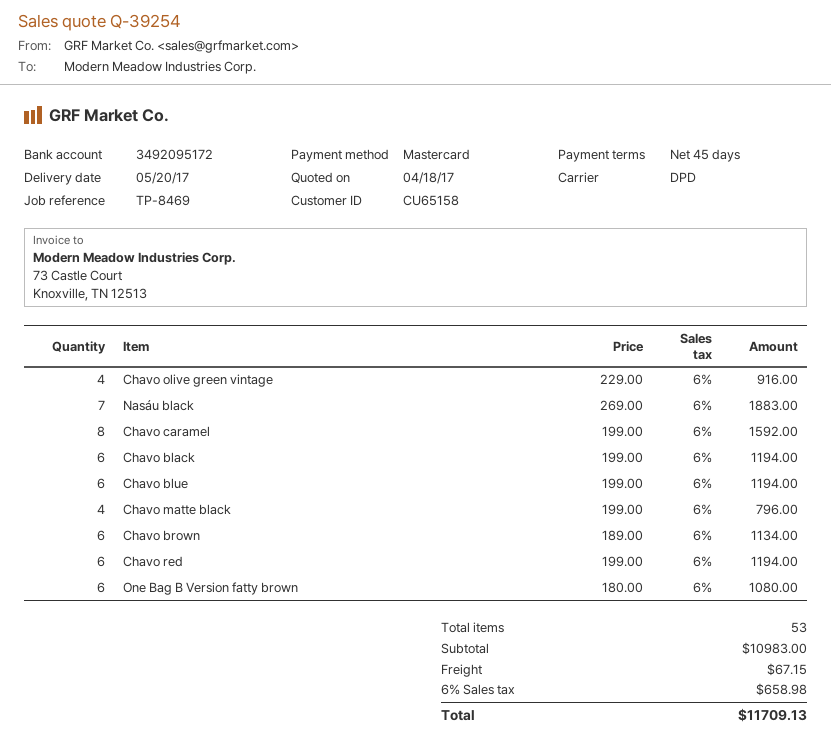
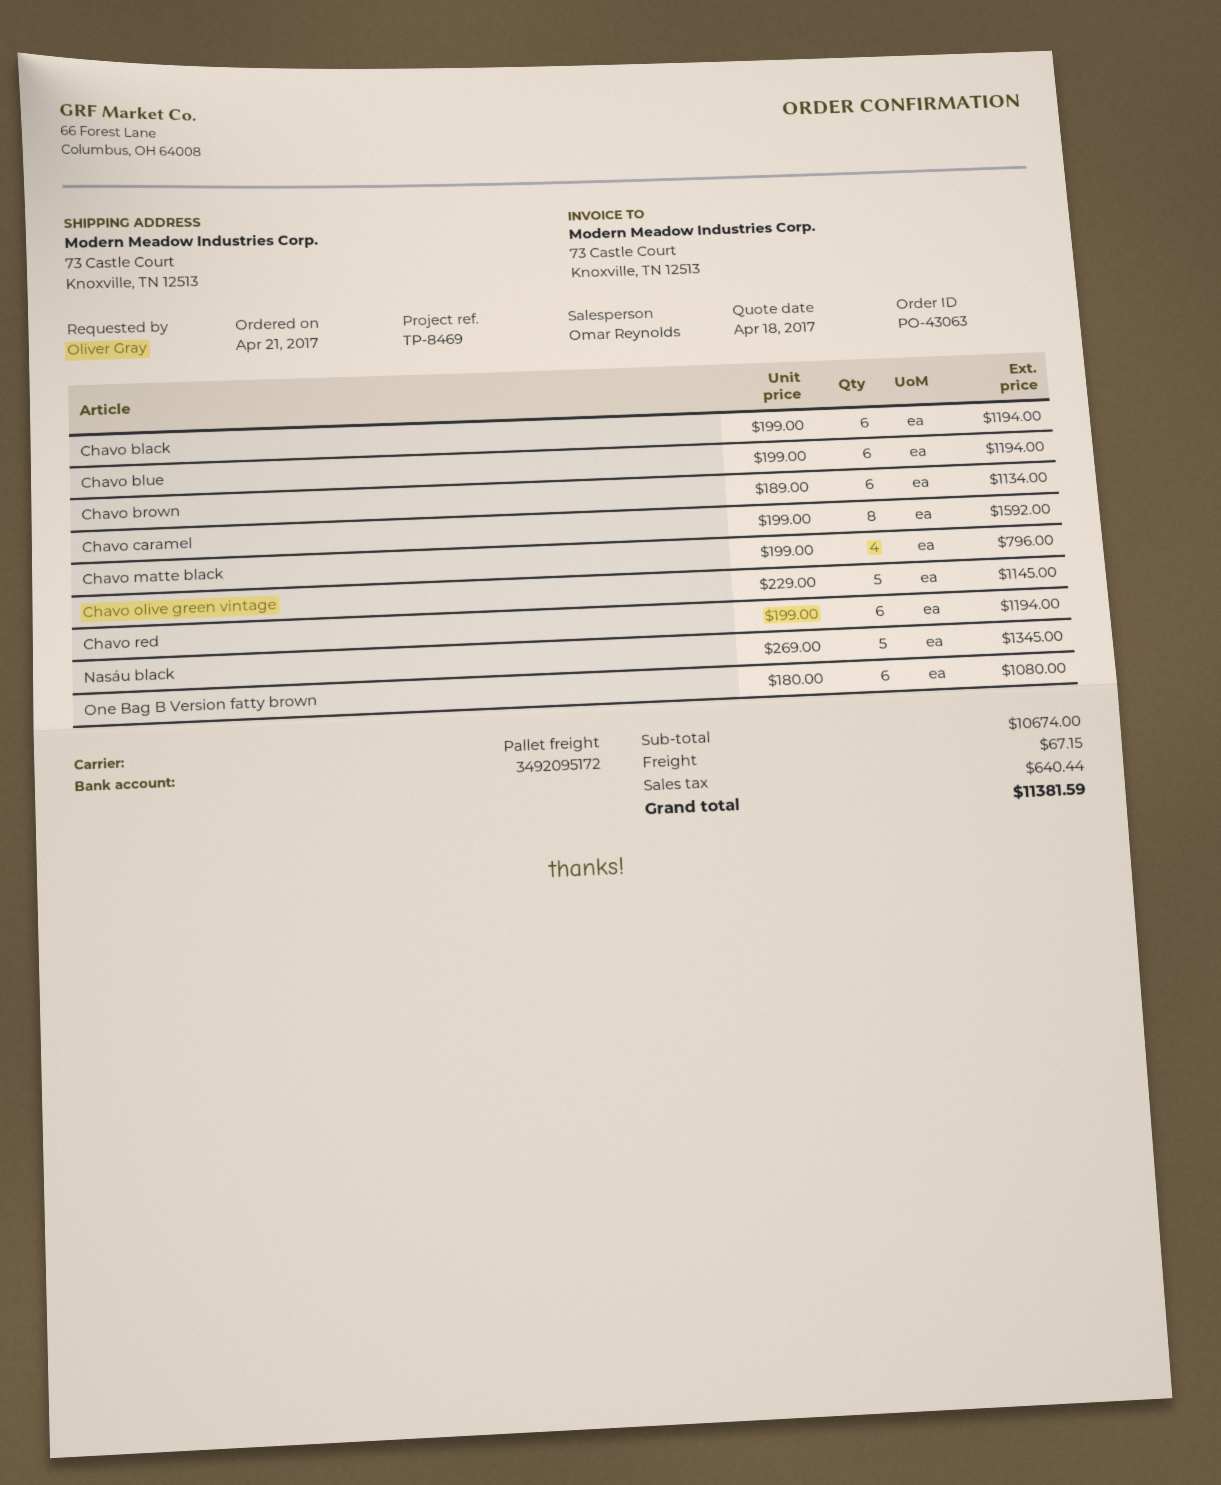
shipping method: DPD -> pallet freight
Chavo olive green vintage: 4 x 229.00 = 916.00 -> 5 x 229.00 = 1145.00
Nasáu black: 7 x 269.00 = 1883.00 -> 5 x 269.00 = 1345.00
subtotal: 10983.00 -> 10674.00
tax: 658.98 -> 640.44
total: 11709.13 -> 11381.59

